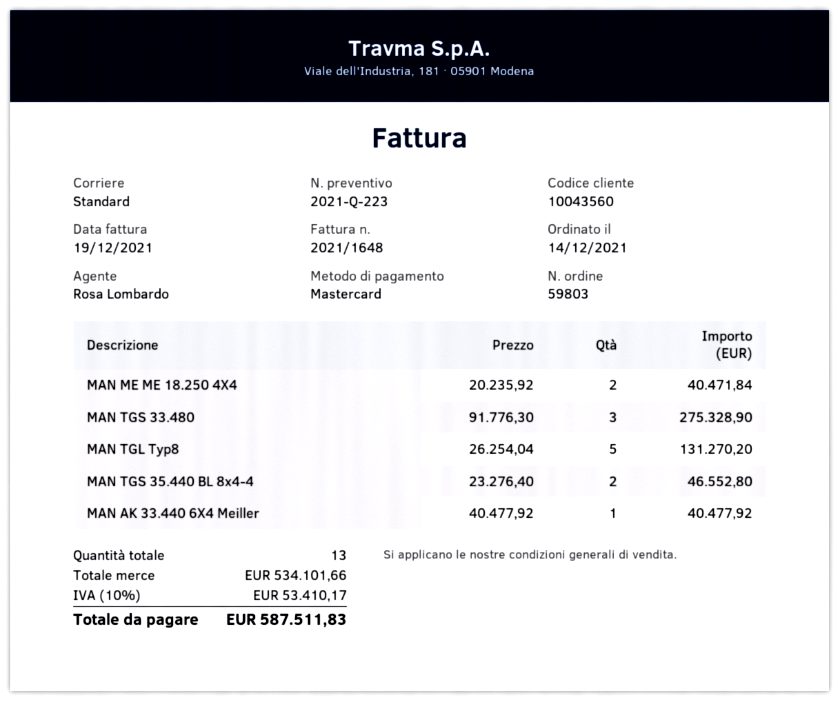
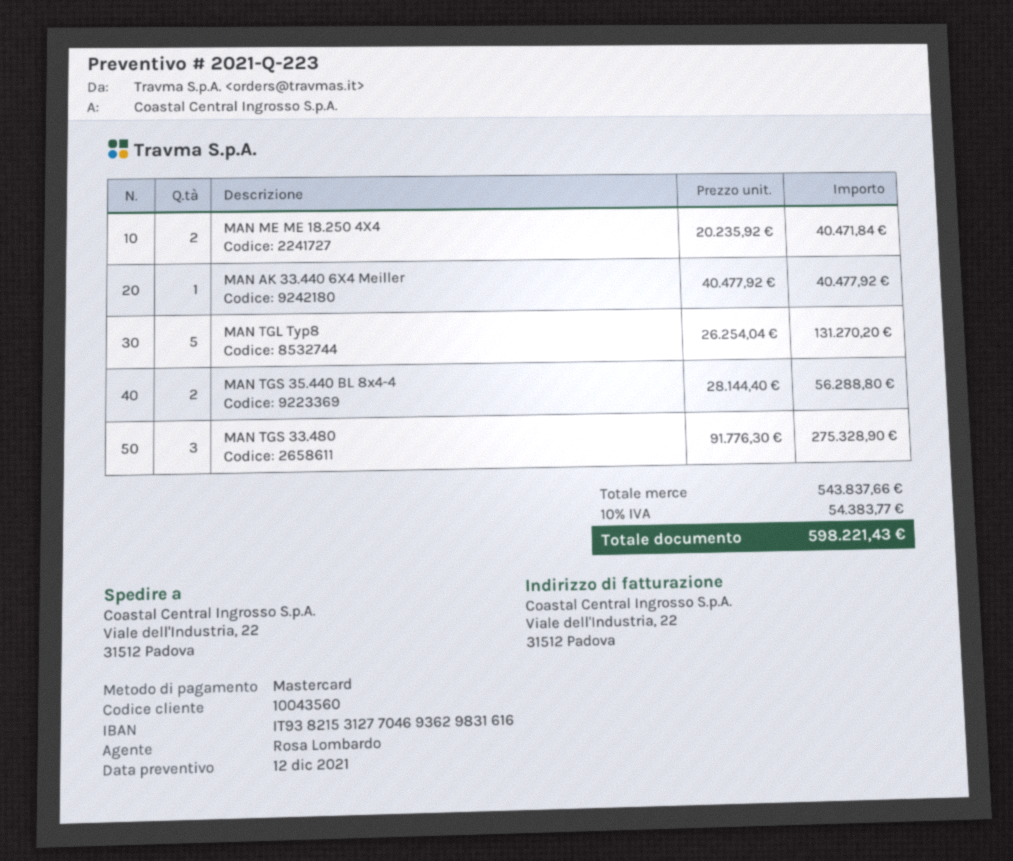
MAN TGS 35.440 BL 8x4-4: 2 x 23276.40 = 46552.80 -> 2 x 28144.40 = 56288.80
subtotal: 534101.66 -> 543837.66
tax: 10% = 53410.17 -> 10% = 54383.77
total: 587511.83 -> 598221.43

